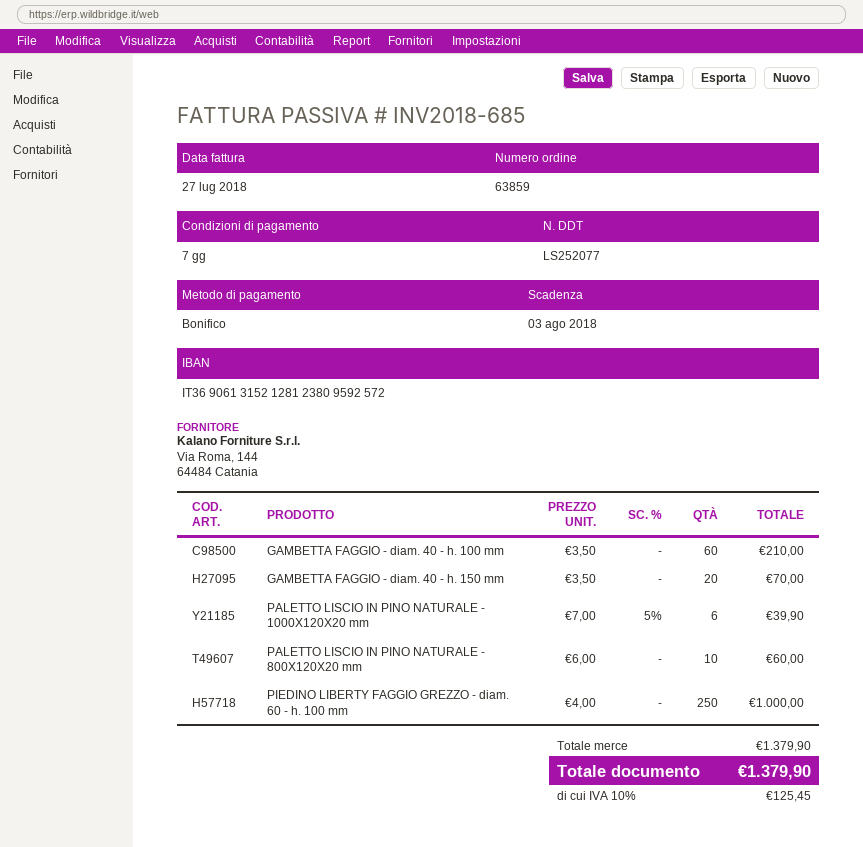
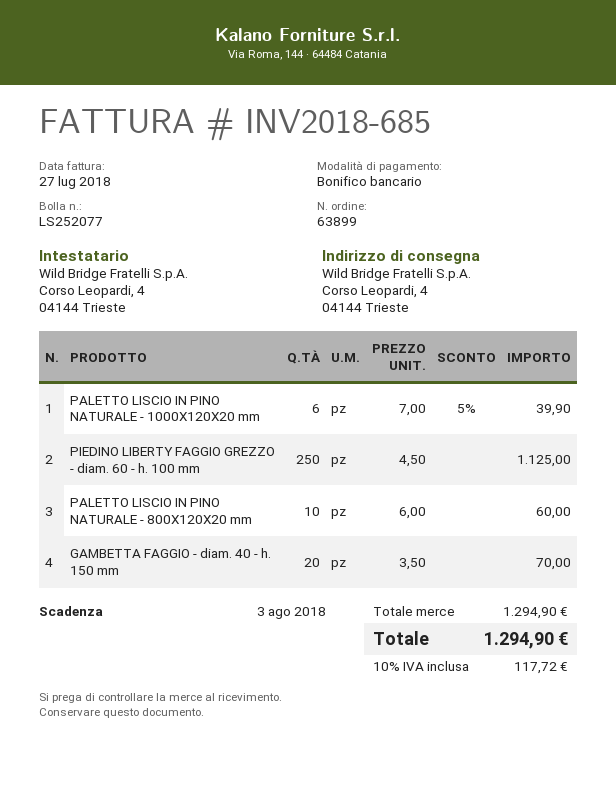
order number: 63859 -> 63899
GAMBETTA FAGGIO - diam. 40 - h. 100 mm: 60 x 3.50 = 210.00 -> none
PIEDINO LIBERTY FAGGIO GREZZO - diam. 60 - h. 100 mm: 250 x 4.00 = 1000.00 -> 250 x 4.50 = 1125.00
subtotal: 1379.90 -> 1294.90
tax: 10% = 125.45 -> 10% = 117.72
total: 1379.90 -> 1294.90

